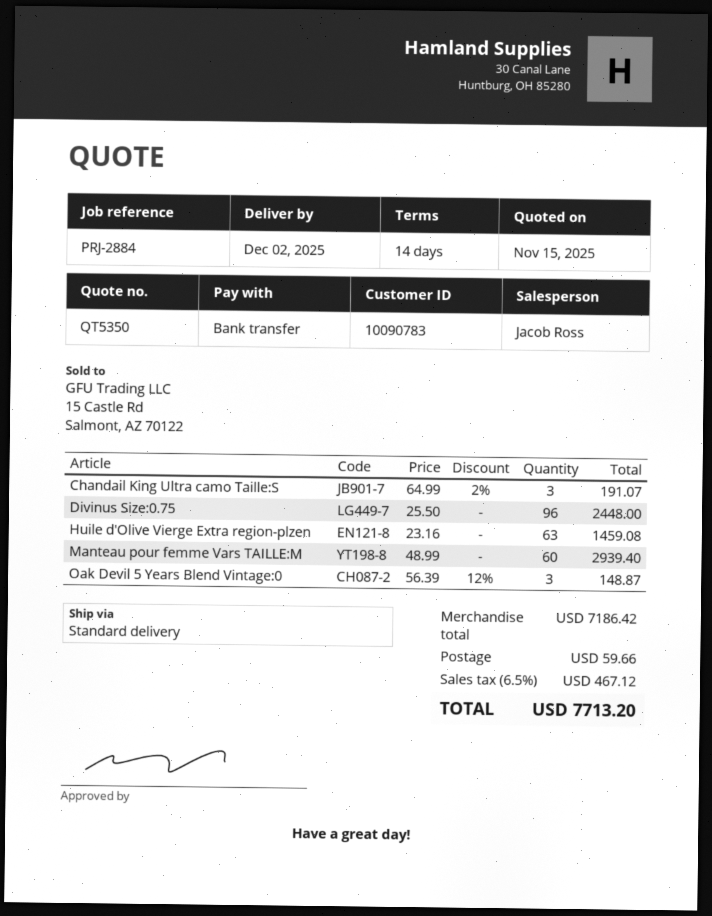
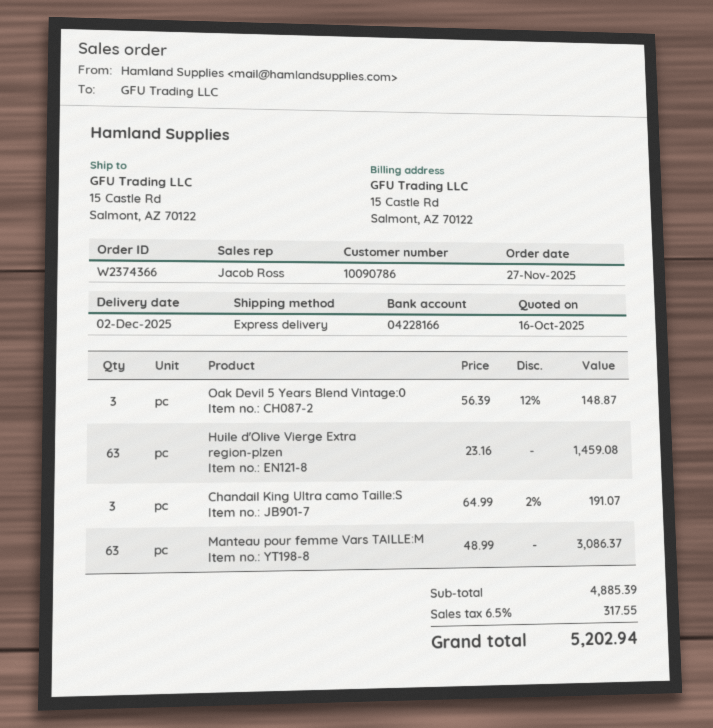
quote date: 2025-11-15 -> 2025-10-16
customer number: 10090783 -> 10090786
shipping method: standard -> express
Divinus Size:0.75: 96 x 25.50 = 2448.00 -> none
Manteau pour femme Vars TAILLE:M: 60 x 48.99 = 2939.40 -> 63 x 48.99 = 3086.37
subtotal: 7186.42 -> 4885.39
shipping: 59.66 -> none
tax: 6.5% = 467.12 -> 6.5% = 317.55
total: 7713.20 -> 5202.94

